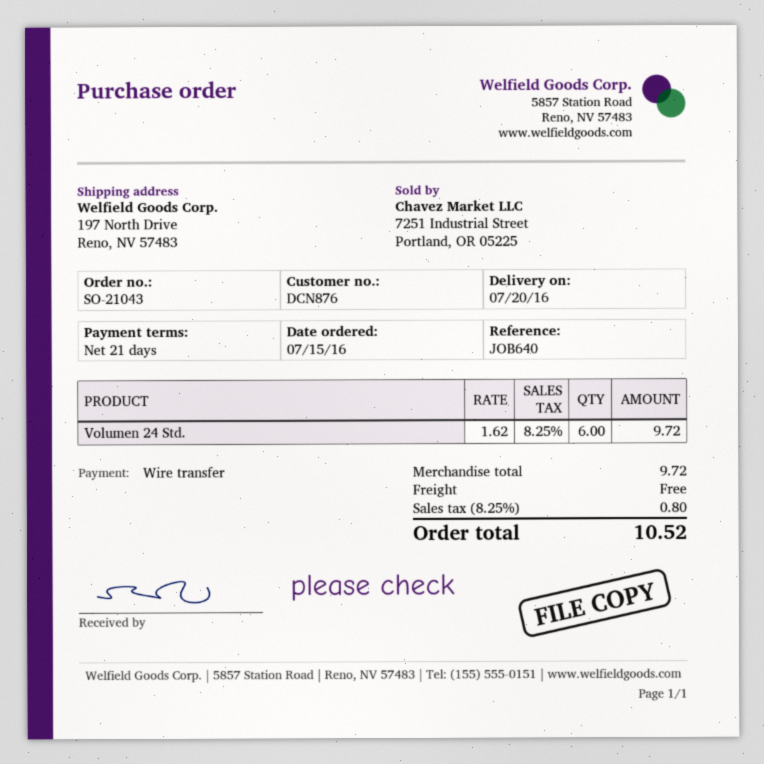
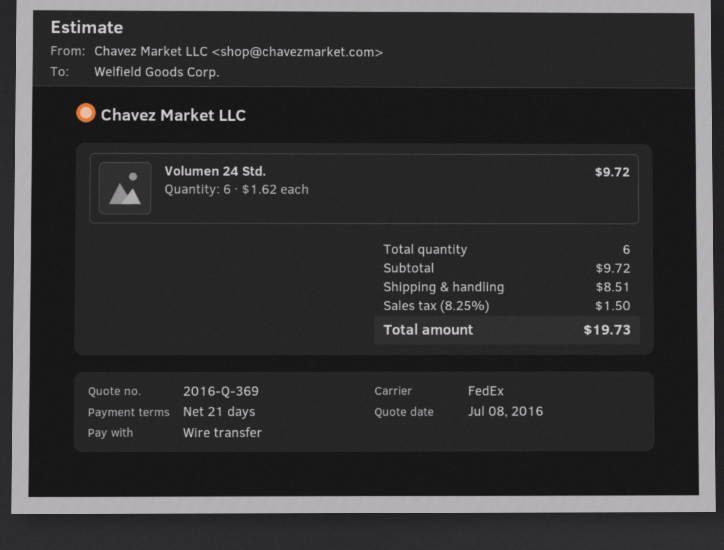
shipping: 0.00 -> 8.51
tax: 8.25% = 0.80 -> 8.25% = 1.50
total: 10.52 -> 19.73

